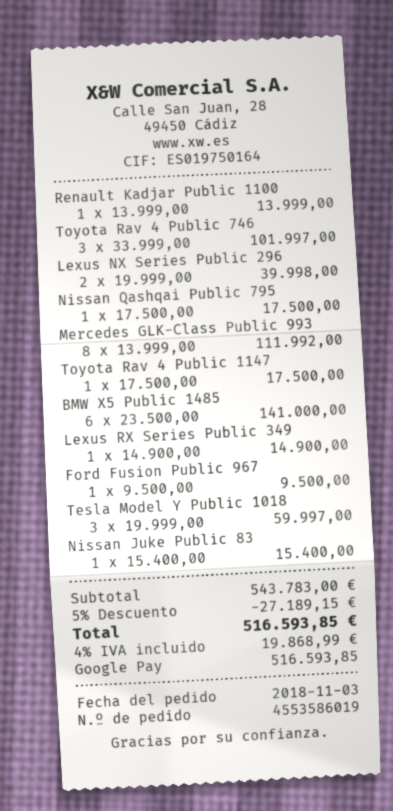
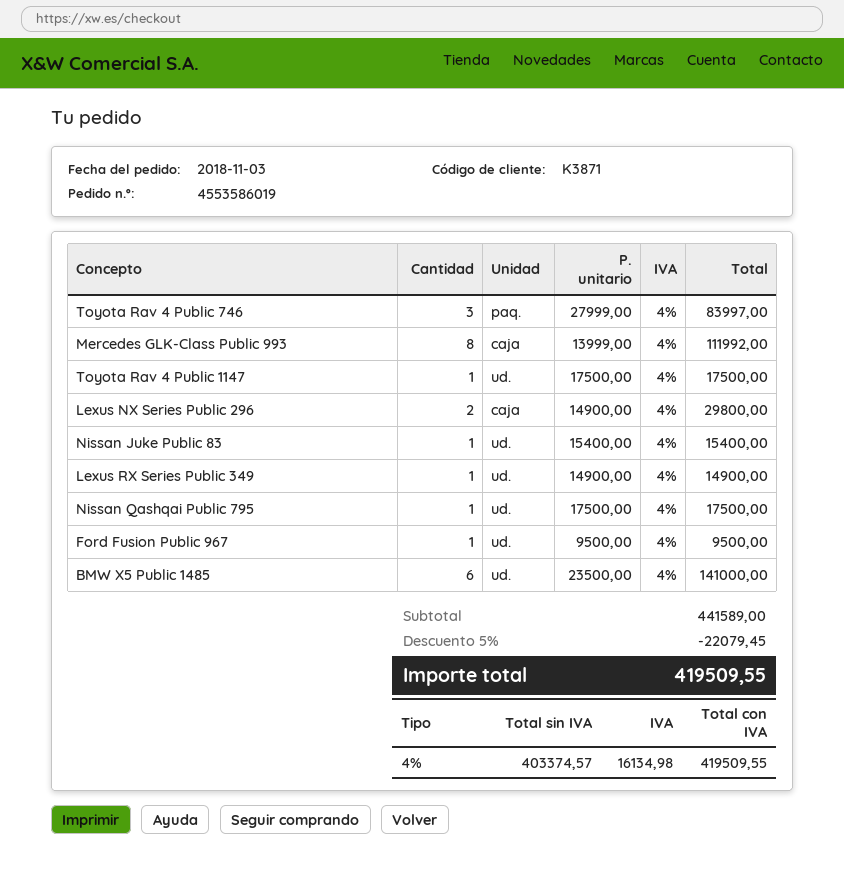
Renault Kadjar Public 1100: 1 x 13999.00 = 13999.00 -> none
Toyota Rav 4 Public 746: 3 x 33999.00 = 101997.00 -> 3 x 27999.00 = 83997.00
Lexus NX Series Public 296: 2 x 19999.00 = 39998.00 -> 2 x 14900.00 = 29800.00
Tesla Model Y Public 1018: 3 x 19999.00 = 59997.00 -> none
subtotal: 543783.00 -> 441589.00
discount: 5% = 27189.15 -> 5% = 22079.45
tax: 4% = 19868.99 -> 4% = 16134.98
total: 516593.85 -> 419509.55

